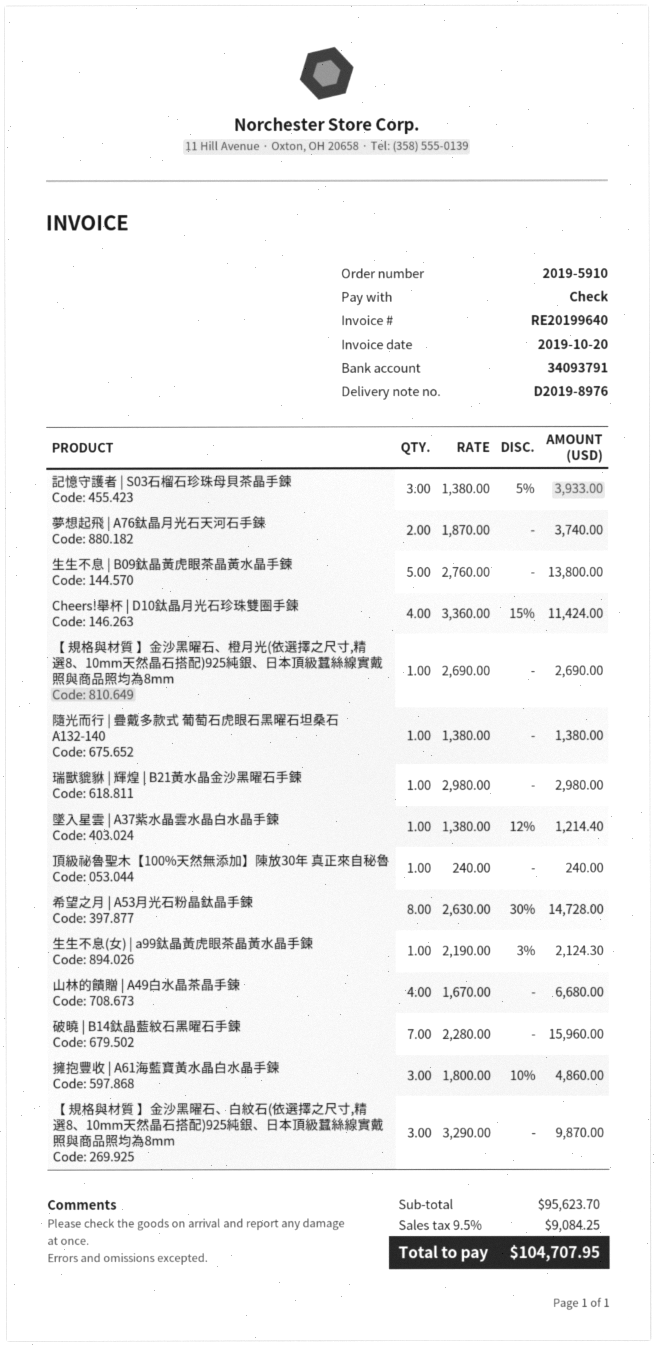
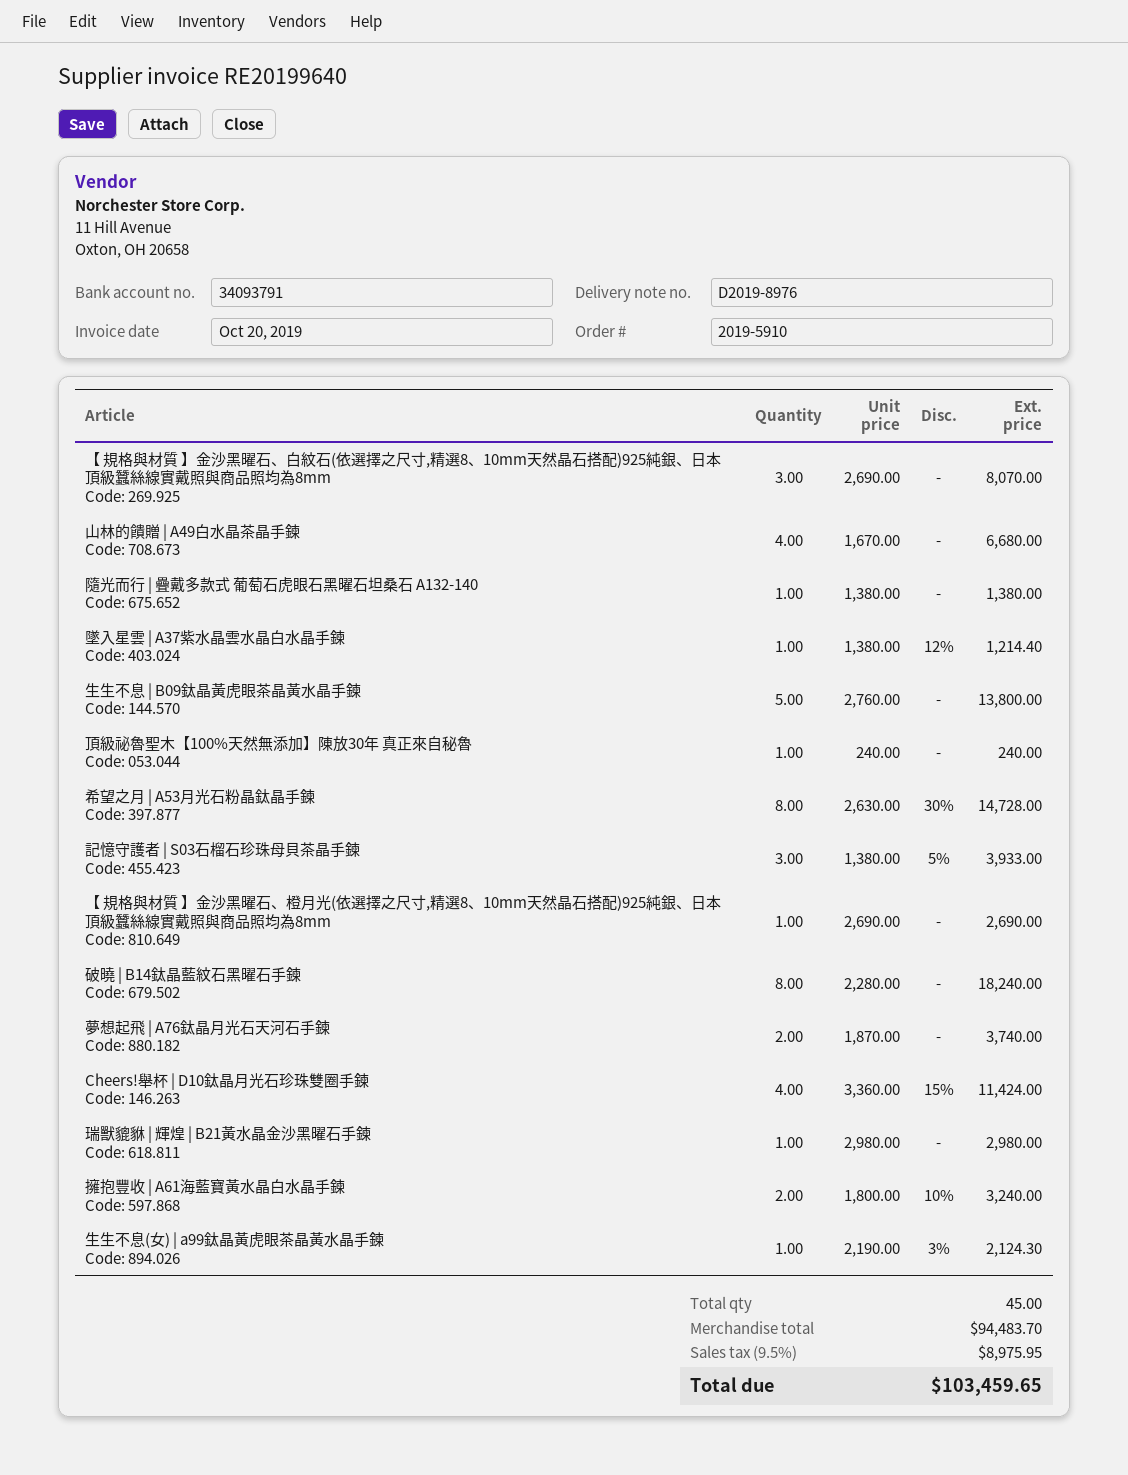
破曉 | B14鈦晶藍紋石黑曜石手鍊: 7 x 2280.00 = 15960.00 -> 8 x 2280.00 = 18240.00
擁抱豐收 | A61海藍寶黃水晶白水晶手鍊: 3 x 1800.00 - 10% = 4860.00 -> 2 x 1800.00 - 10% = 3240.00
【 規格與材質 】金沙黑曜石、白紋石(依選擇之尺寸,精選8、10mm天然晶石搭配)925純銀、日本頂級蠶絲線實戴照與商品照均為8mm: 3 x 3290.00 = 9870.00 -> 3 x 2690.00 = 8070.00
subtotal: 95623.70 -> 94483.70
tax: 9.5% = 9084.25 -> 9.5% = 8975.95
total: 104707.95 -> 103459.65

